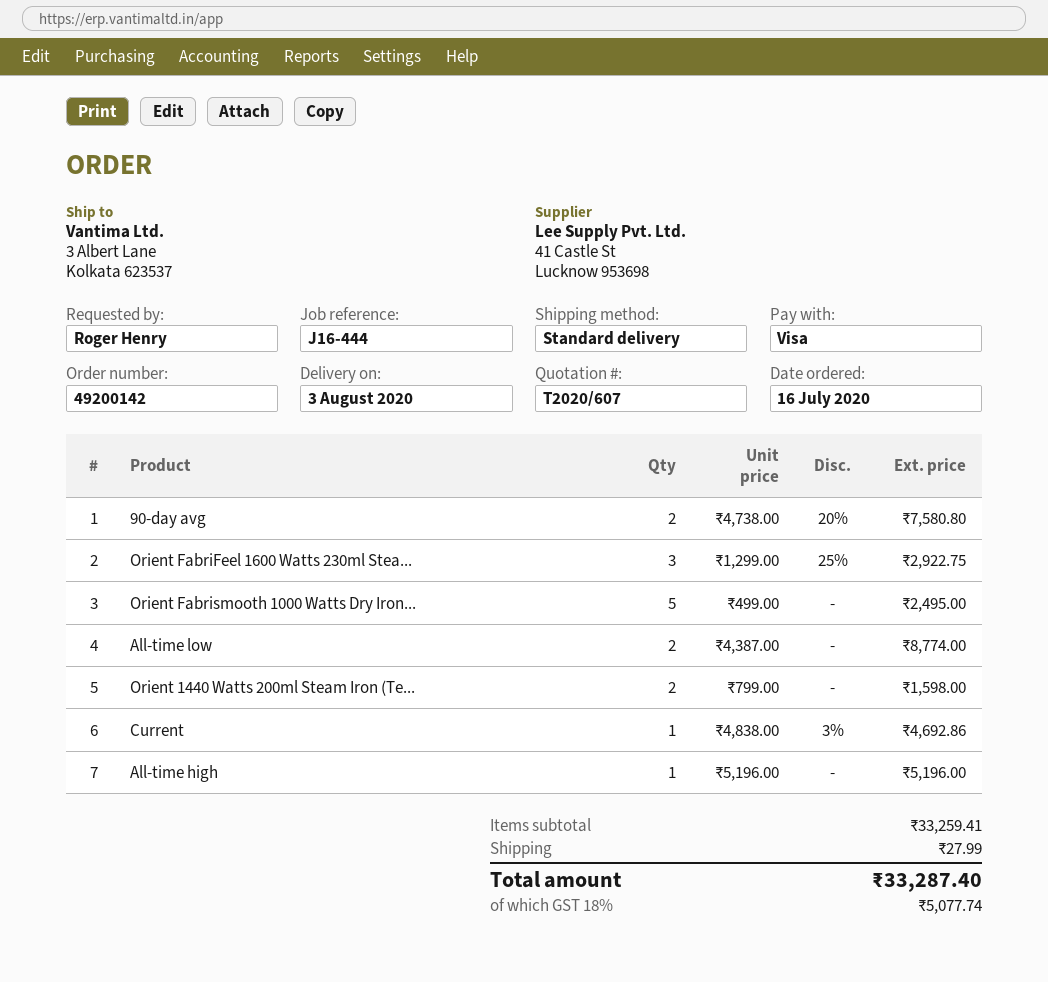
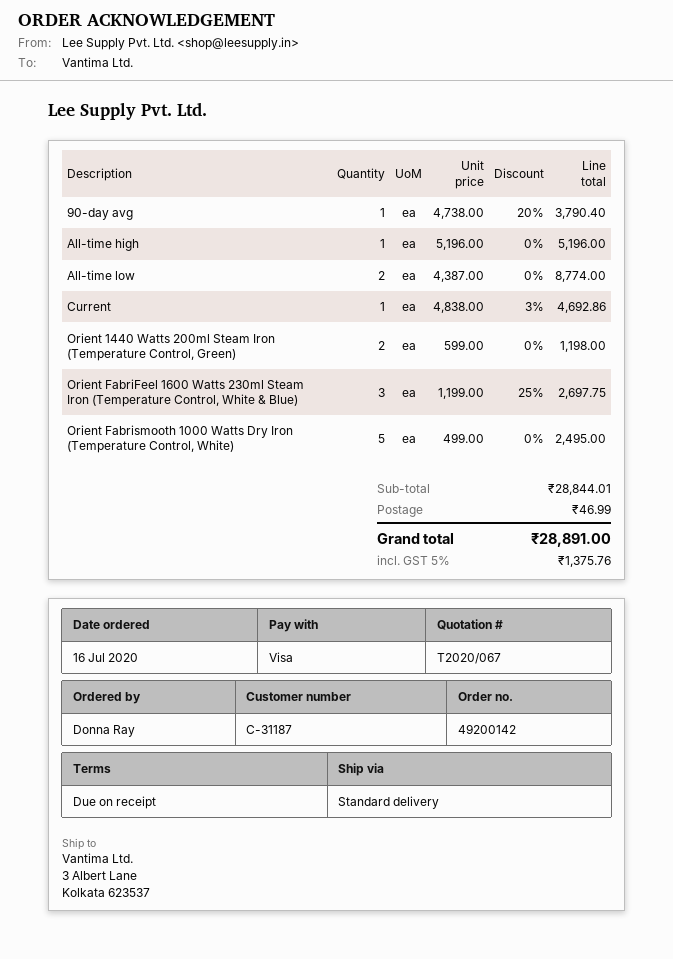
quote number: T2020/607 -> T2020/067
ordered by: Roger Henry -> Donna Ray
90-day avg: 2 x 4738.00 - 20% = 7580.80 -> 1 x 4738.00 - 20% = 3790.40
Orient FabriFeel 1600 Watts 230ml Stea...: 3 x 1299.00 - 25% = 2922.75 -> 3 x 1199.00 - 25% = 2697.75
Orient 1440 Watts 200ml Steam Iron (Te...: 2 x 799.00 = 1598.00 -> 2 x 599.00 = 1198.00
subtotal: 33259.41 -> 28844.01
shipping: 27.99 -> 46.99
tax: 18% = 5077.74 -> 5% = 1375.76
total: 33287.40 -> 28891.00

